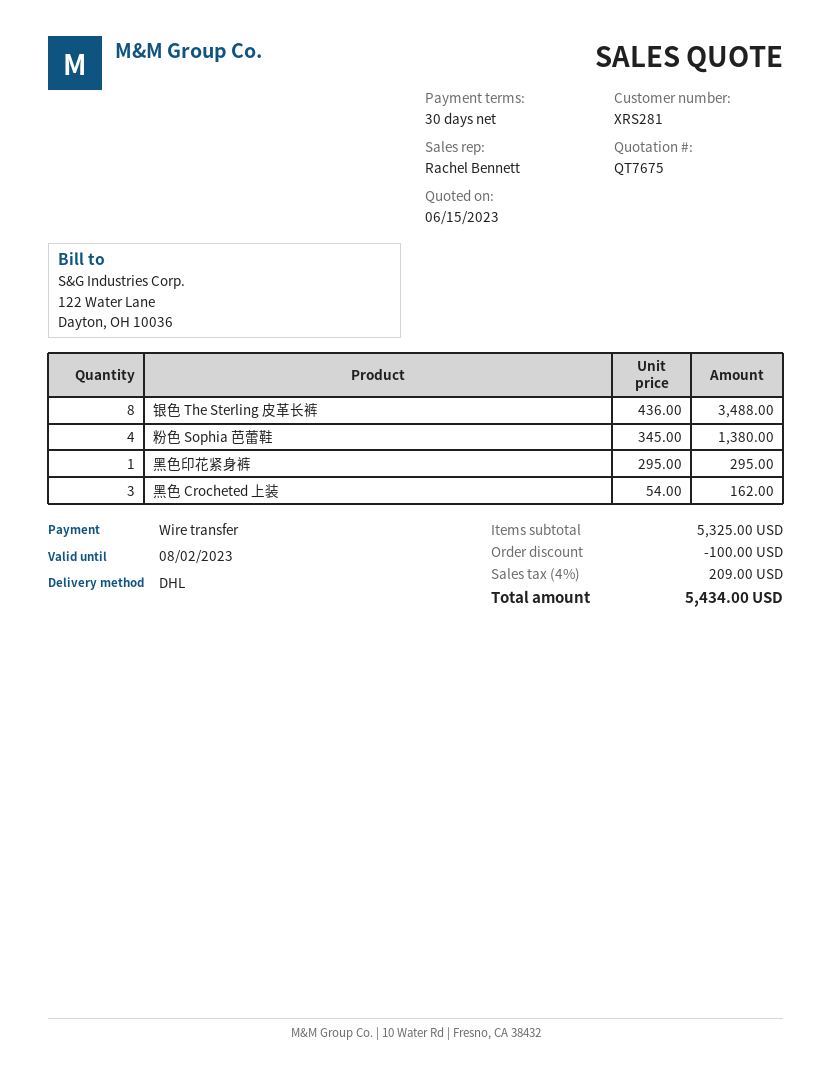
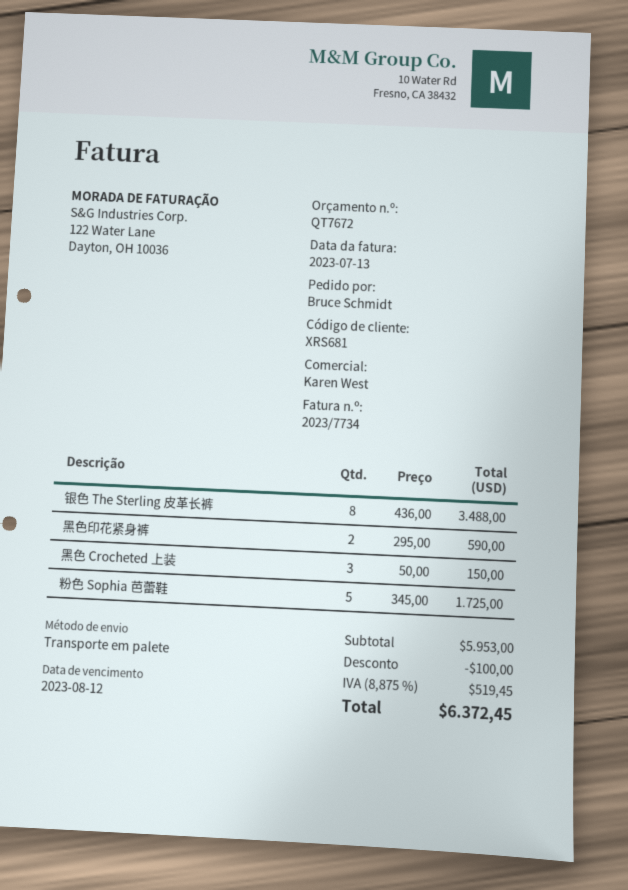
quote number: QT7675 -> QT7672
customer number: XRS281 -> XRS681
sales rep: Rachel Bennett -> Karen West
shipping method: DHL -> pallet freight
粉色 Sophia 芭蕾鞋: 4 x 345.00 = 1380.00 -> 5 x 345.00 = 1725.00
黑色印花紧身裤: 1 x 295.00 = 295.00 -> 2 x 295.00 = 590.00
黑色 Crocheted 上装: 3 x 54.00 = 162.00 -> 3 x 50.00 = 150.00
subtotal: 5325.00 -> 5953.00
tax: 4% = 209.00 -> 8.875% = 519.45
total: 5434.00 -> 6372.45

